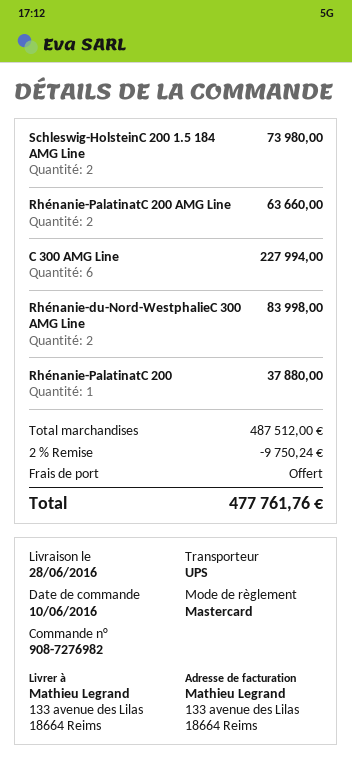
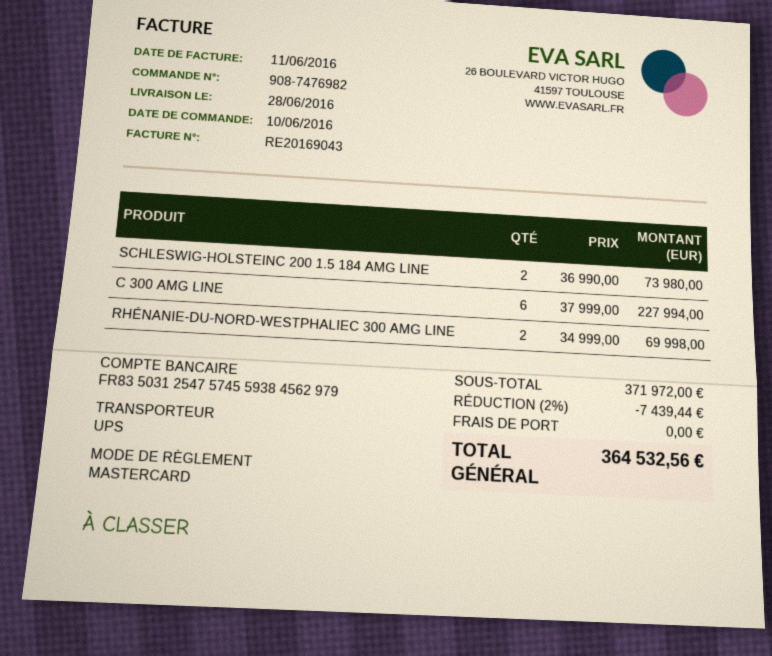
order number: 908-7276982 -> 908-7476982
Rhénanie-PalatinatC 200 AMG Line: 2 for 63660.00 -> none
Rhénanie-du-Nord-WestphalieC 300 AMG Line: 2 for 83998.00 -> 2 for 69998.00
Rhénanie-PalatinatC 200: 1 for 37880.00 -> none
subtotal: 487512.00 -> 371972.00
discount: 2% = 9750.24 -> 2% = 7439.44
total: 477761.76 -> 364532.56

